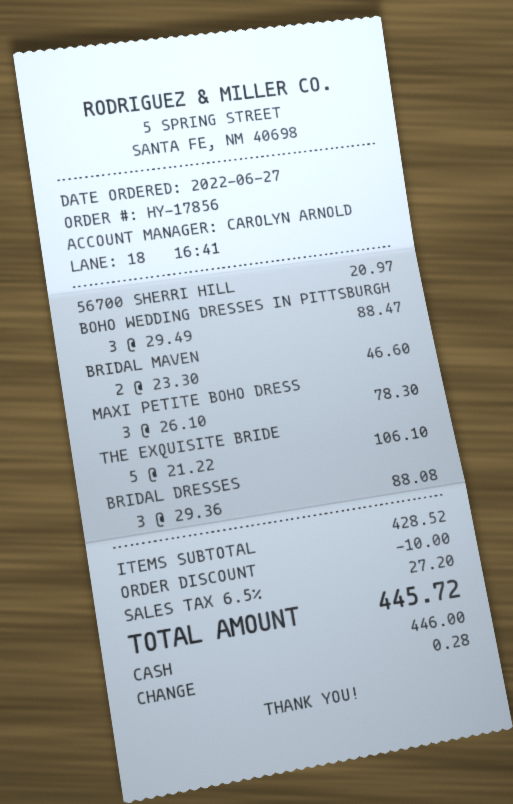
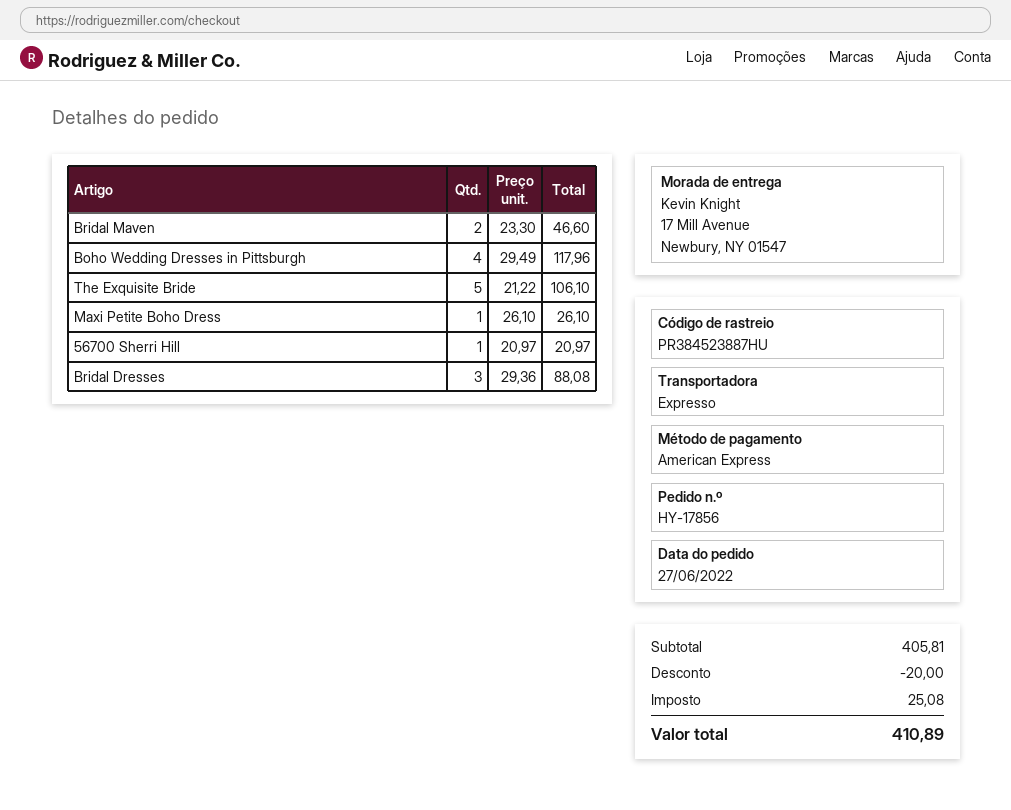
payment method: cash -> American Express
BOHO WEDDING DRESSES IN PITTSBURGH: 3 x 29.49 = 88.47 -> 4 x 29.49 = 117.96
MAXI PETITE BOHO DRESS: 3 x 26.10 = 78.30 -> 1 x 26.10 = 26.10
subtotal: 428.52 -> 405.81
discount: 10.00 -> 20.00
tax: 27.20 -> 25.08
total: 445.72 -> 410.89

